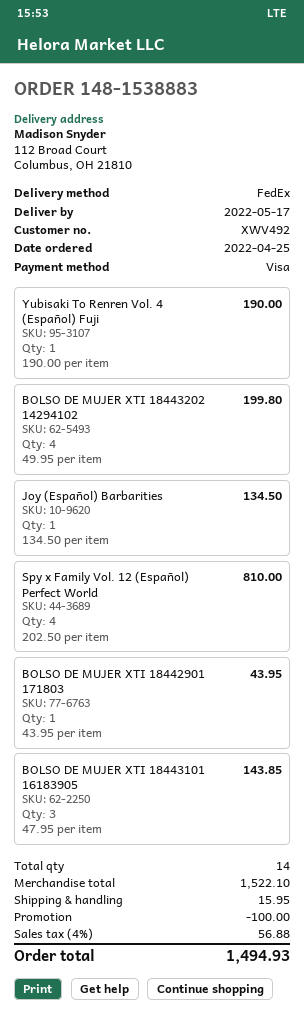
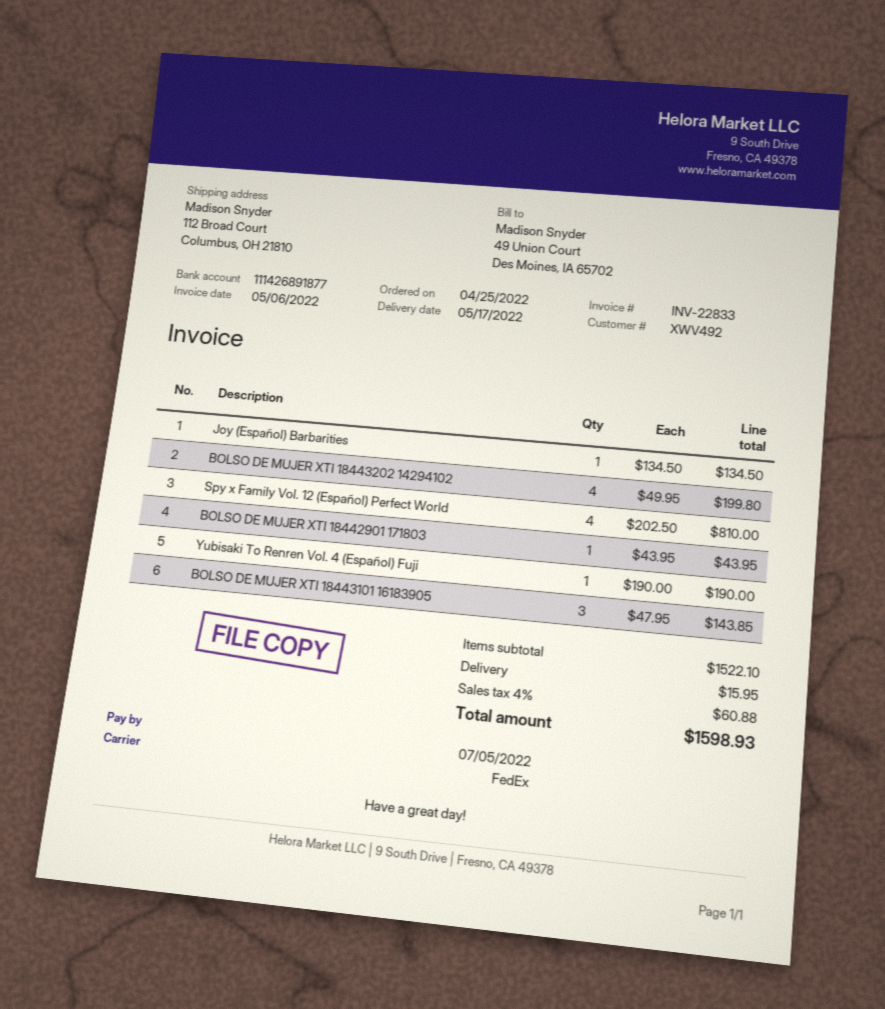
discount: 100.00 -> none
tax: 4% = 56.88 -> 4% = 60.88
total: 1494.93 -> 1598.93

